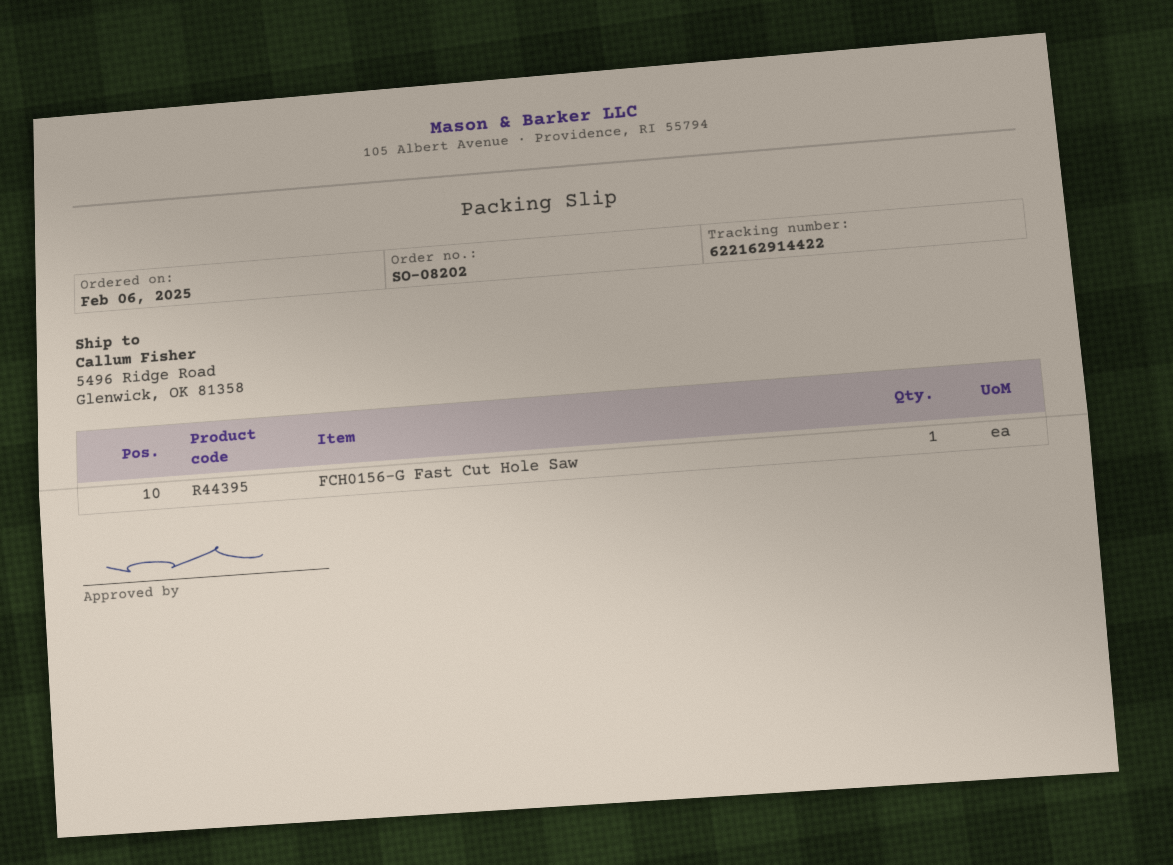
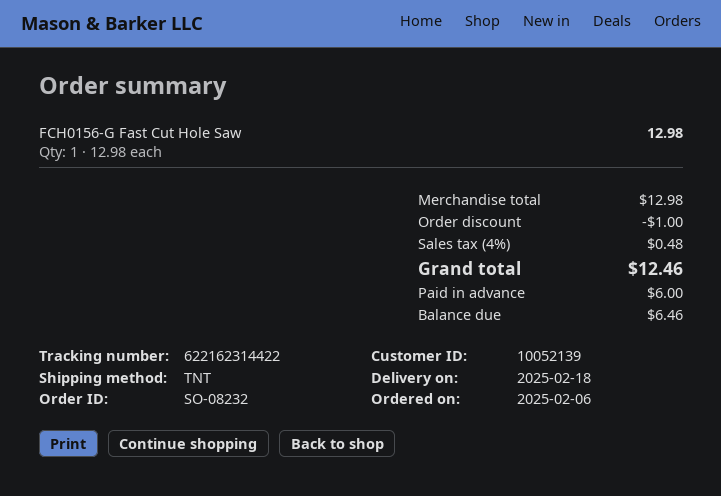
order number: SO-08202 -> SO-08232
tracking number: 622162914422 -> 622162314422

